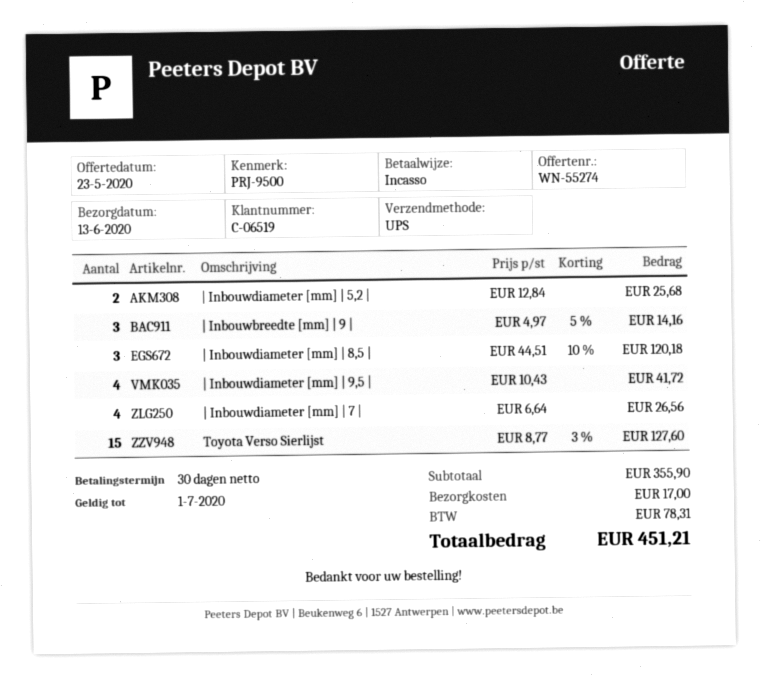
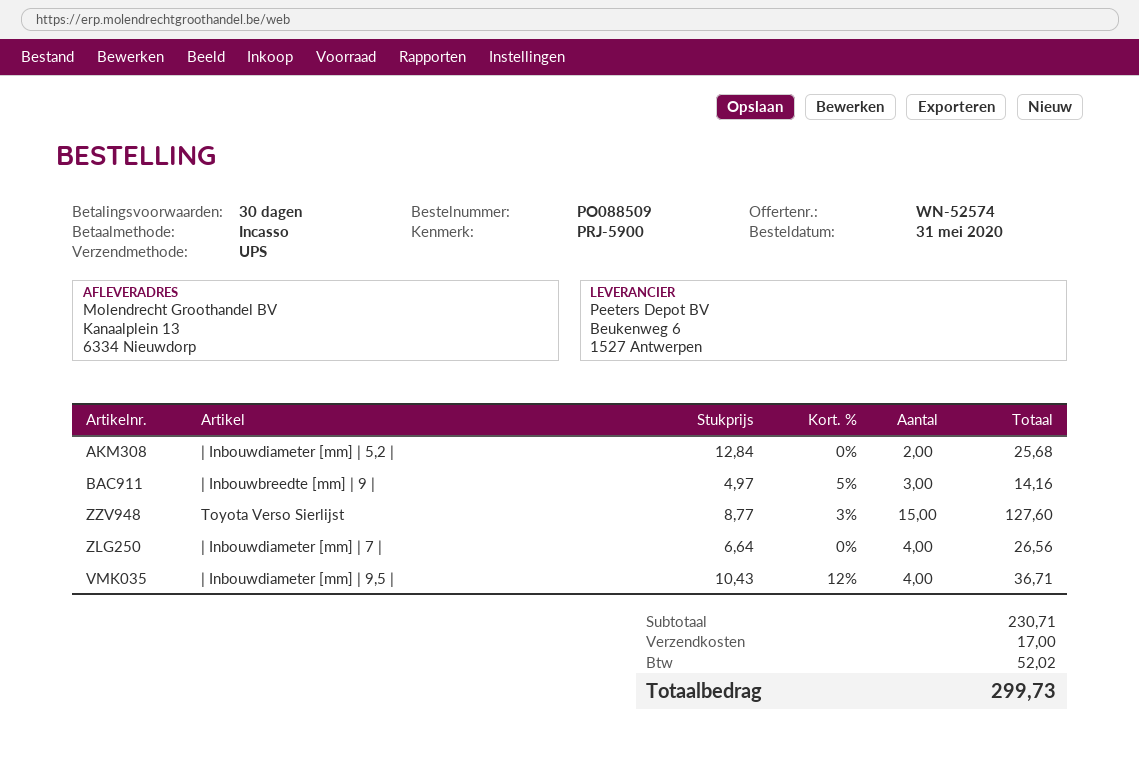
quote number: WN-55274 -> WN-52574
reference: PRJ-9500 -> PRJ-5900
| Inbouwdiameter [mm] | 8,5 |: 3 x 44.51 - 10% = 120.18 -> none
| Inbouwdiameter [mm] | 9,5 |: 4 x 10.43 = 41.72 -> 4 x 10.43 - 12% = 36.71
subtotal: 355.90 -> 230.71
tax: 78.31 -> 52.02
total: 451.21 -> 299.73

